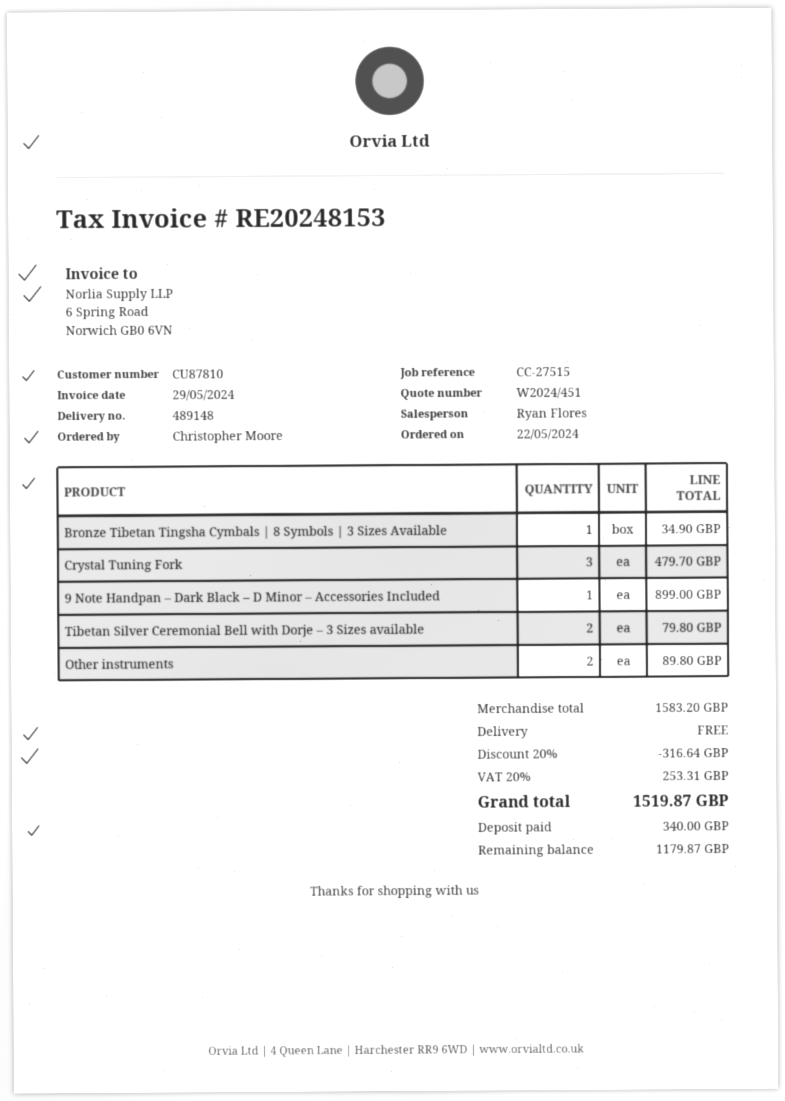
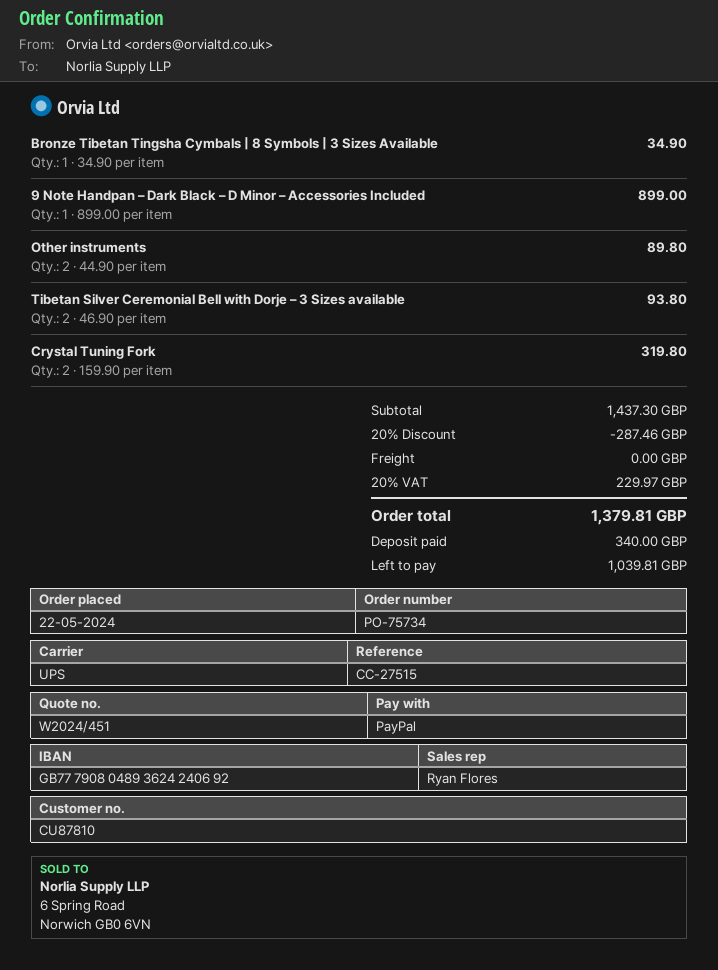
Crystal Tuning Fork: 3 for 479.70 -> 2 for 319.80
Tibetan Silver Ceremonial Bell with Dorje – 3 Sizes available: 2 for 79.80 -> 2 for 93.80
subtotal: 1583.20 -> 1437.30
discount: 20% = 316.64 -> 20% = 287.46
tax: 20% = 253.31 -> 20% = 229.97
total: 1519.87 -> 1379.81
balance: 1179.87 -> 1039.81

